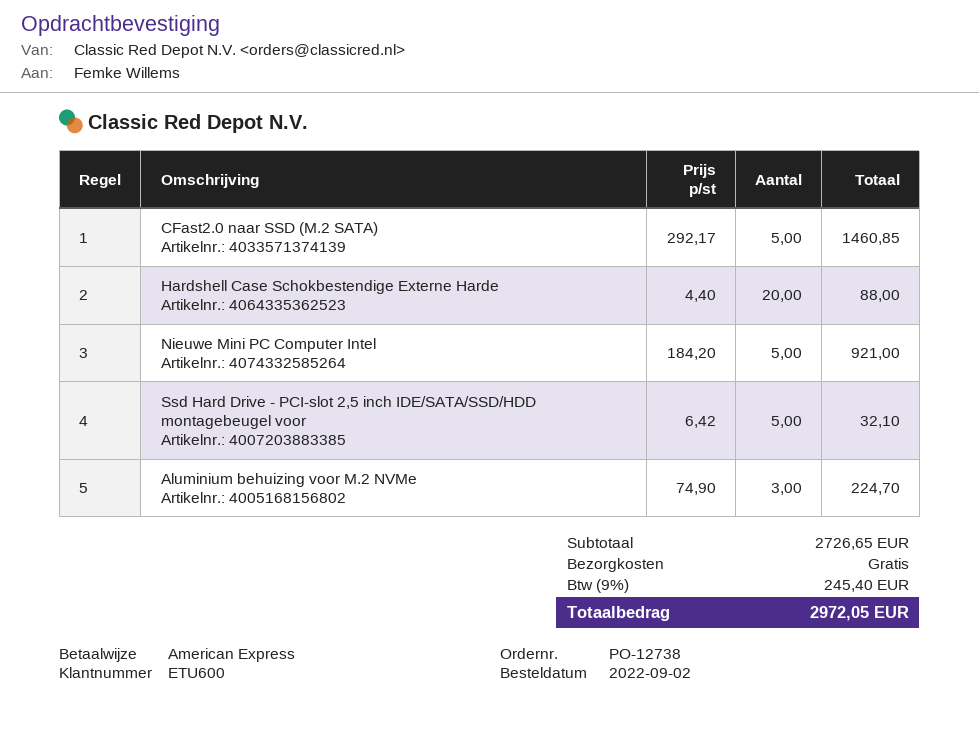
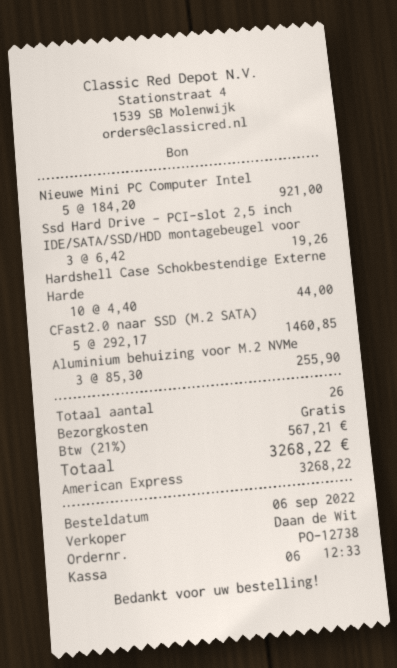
order date: 2022-09-02 -> 2022-09-06
Hardshell Case Schokbestendige Externe Harde: 20 x 4.40 = 88.00 -> 10 x 4.40 = 44.00
Ssd Hard Drive - PCI-slot 2,5 inch IDE/SATA/SSD/HDD montagebeugel voor: 5 x 6.42 = 32.10 -> 3 x 6.42 = 19.26
Aluminium behuizing voor M.2 NVMe: 3 x 74.90 = 224.70 -> 3 x 85.30 = 255.90
tax: 9% = 245.40 -> 21% = 567.21
total: 2972.05 -> 3268.22

